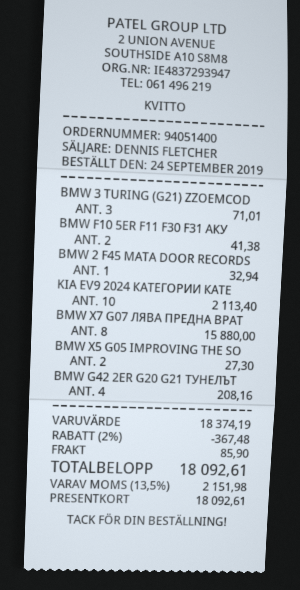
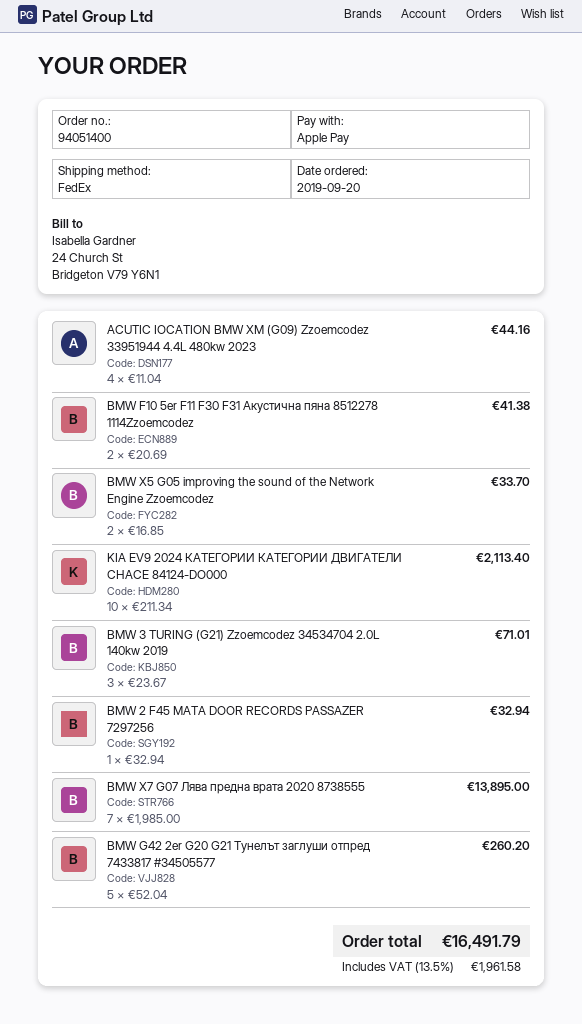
order date: 2019-09-24 -> 2019-09-20
payment method: gift card -> Apple Pay
BMW X7 G07 ЛЯВА ПРЕДНА ВРАТ: 8 for 15880.00 -> 7 for 13895.00
BMW X5 G05 IMPROVING THE SO: 2 for 27.30 -> 2 for 33.70
BMW G42 2ER G20 G21 ТУНЕЛЪТ: 4 for 208.16 -> 5 for 260.20
ACUTIC IOCATION BMW XM (G09) Zzoemcodez 33951944 4.4L 480kw 2023: none -> 4 for 44.16
discount: 2% = 367.48 -> none
shipping: 85.90 -> none
tax: 13.5% = 2151.98 -> 13.5% = 1961.58
total: 18092.61 -> 16491.79

